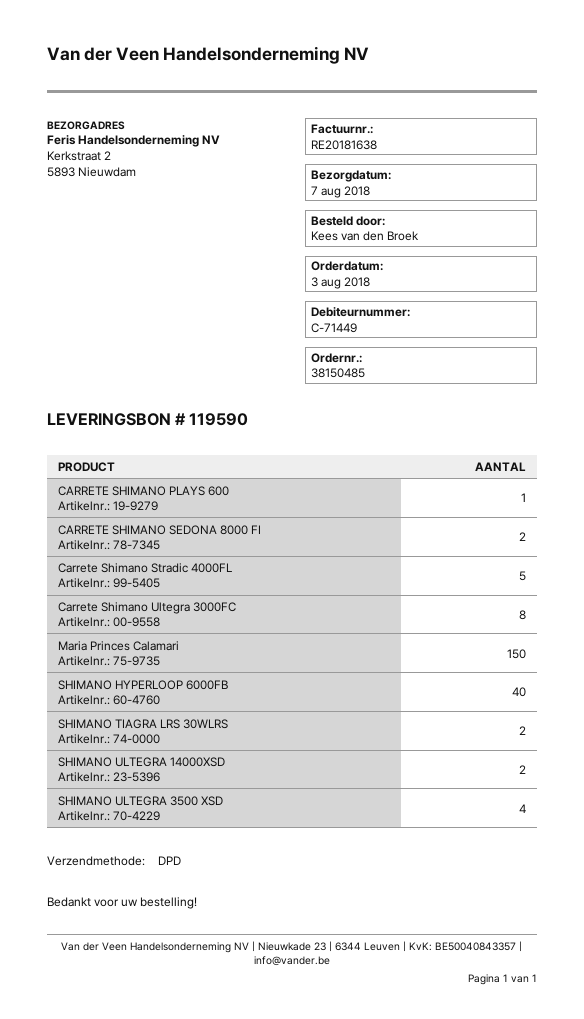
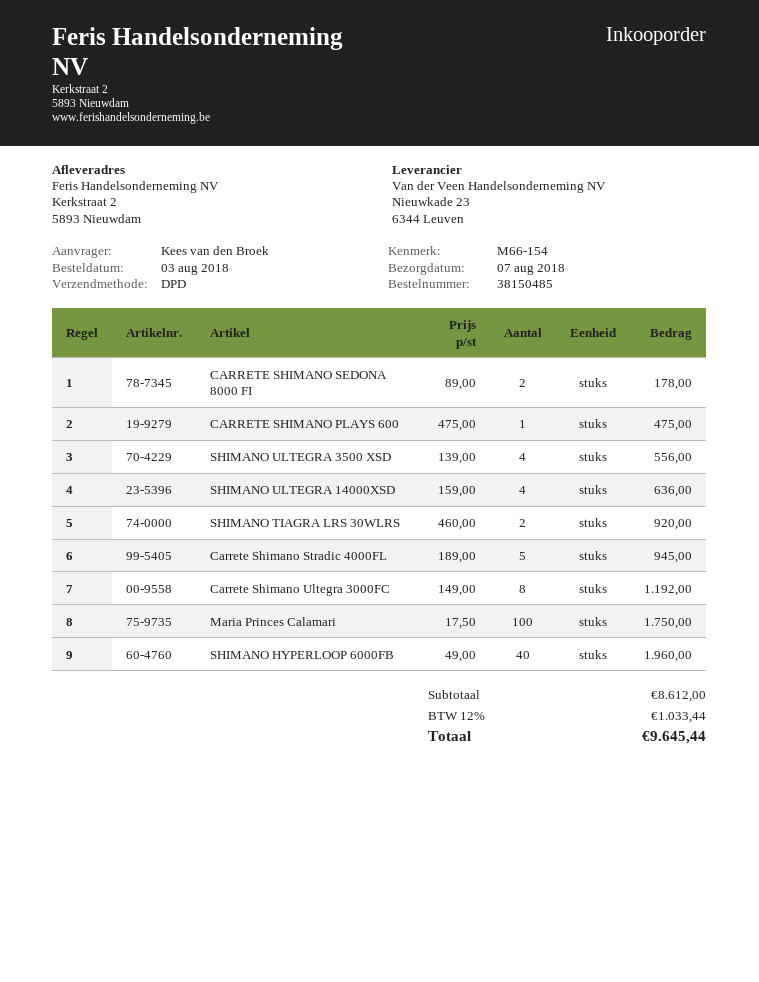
Maria Princes Calamari: 150 -> 100
SHIMANO ULTEGRA 14000XSD: 2 -> 4

